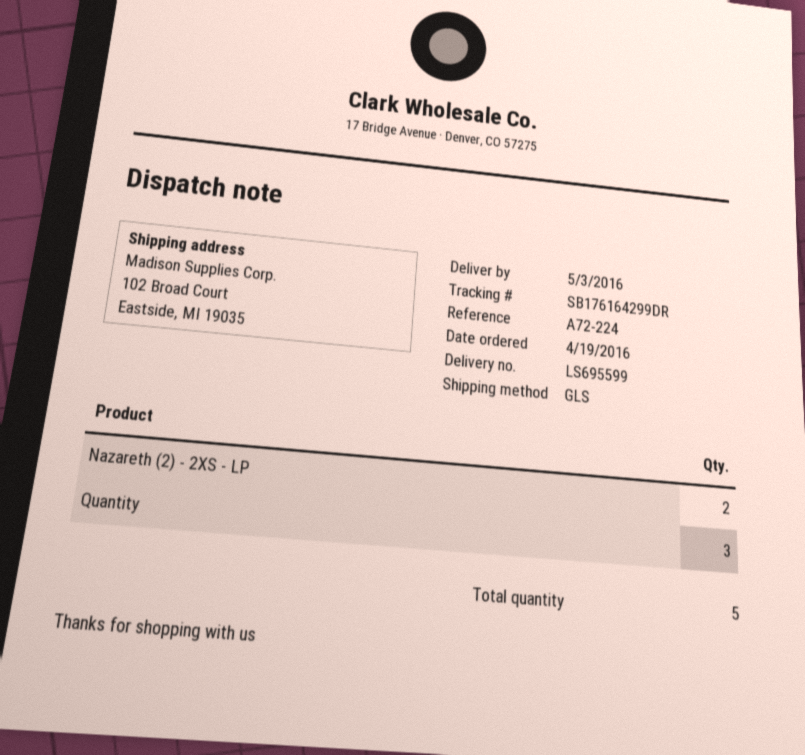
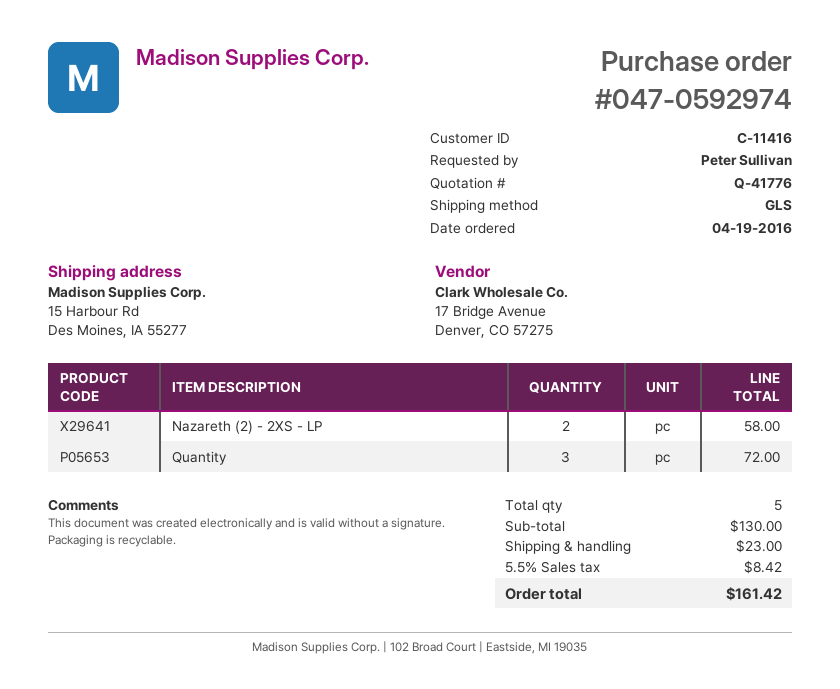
ship to: 102 Broad Court, Eastside, MI 19035 -> 15 Harbour Rd, Des Moines, IA 55277

